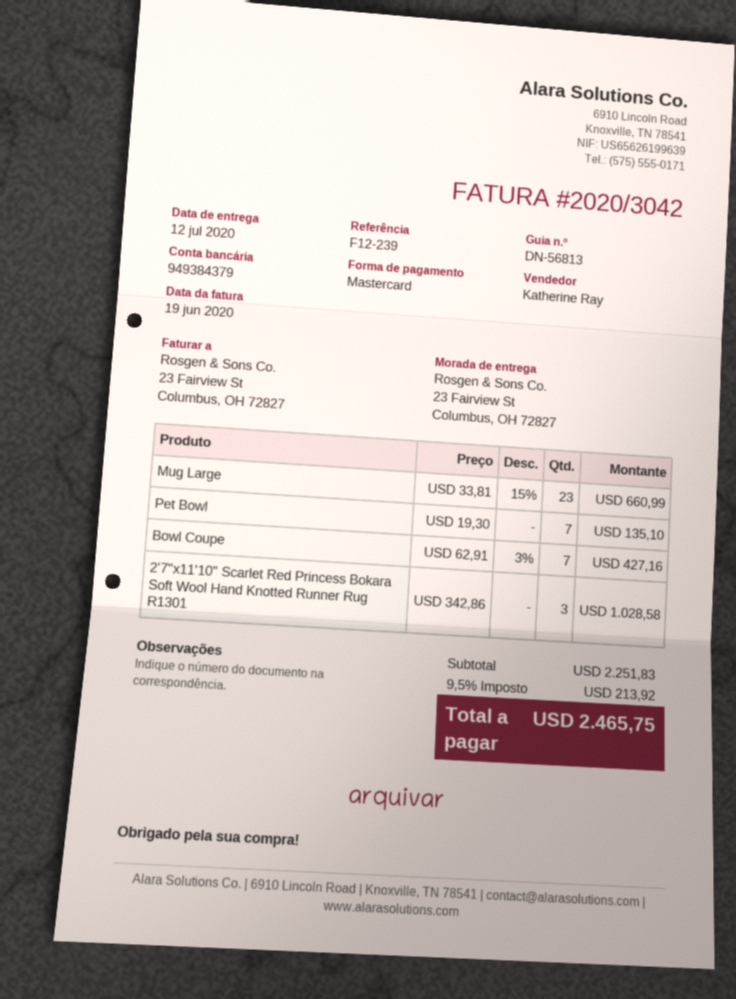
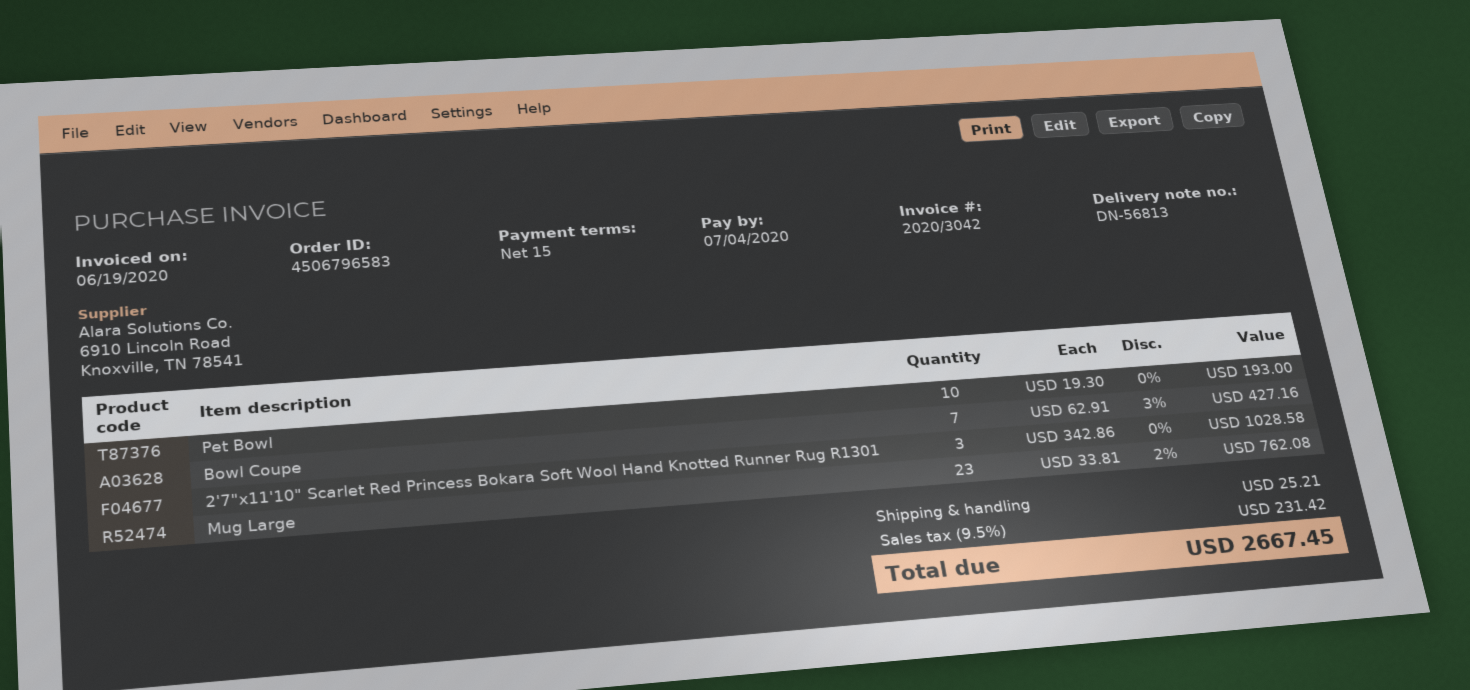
Mug Large: 23 x 33.81 - 15% = 660.99 -> 23 x 33.81 - 2% = 762.08
Pet Bowl: 7 x 19.30 = 135.10 -> 10 x 19.30 = 193.00
shipping: none -> 25.21
tax: 9.5% = 213.92 -> 9.5% = 231.42
total: 2465.75 -> 2667.45

